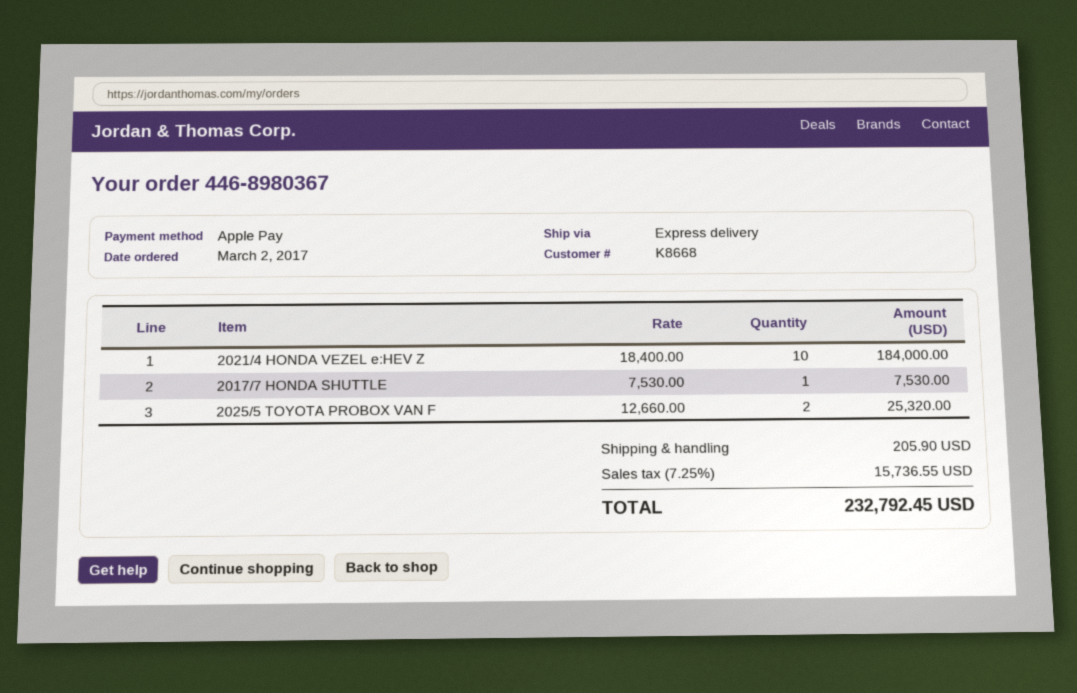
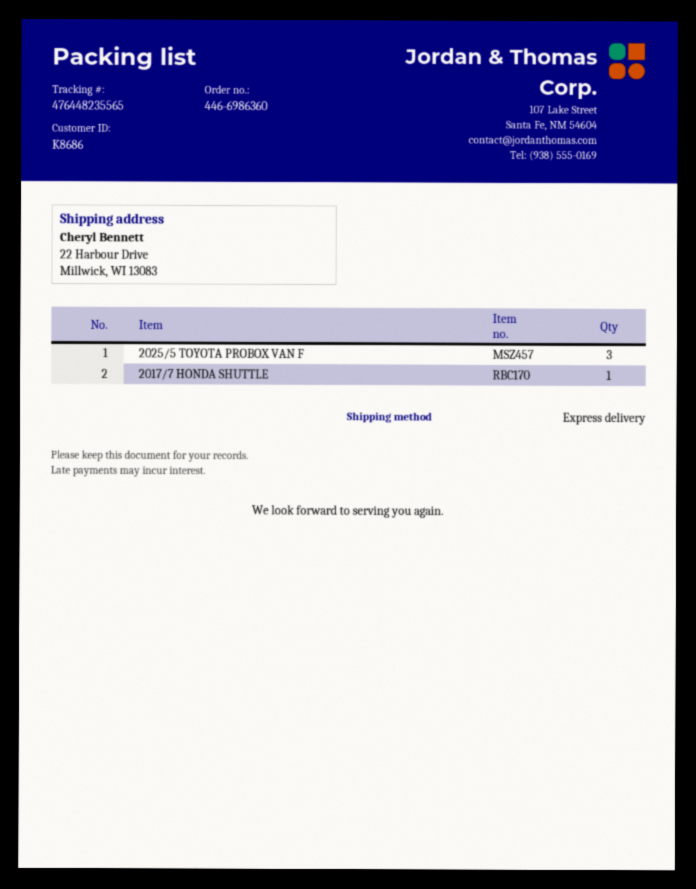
order number: 446-8980367 -> 446-6986360
customer number: K8668 -> K8686
2021/4 HONDA VEZEL e:HEV Z: 10 -> none
2025/5 TOYOTA PROBOX VAN F: 2 -> 3

